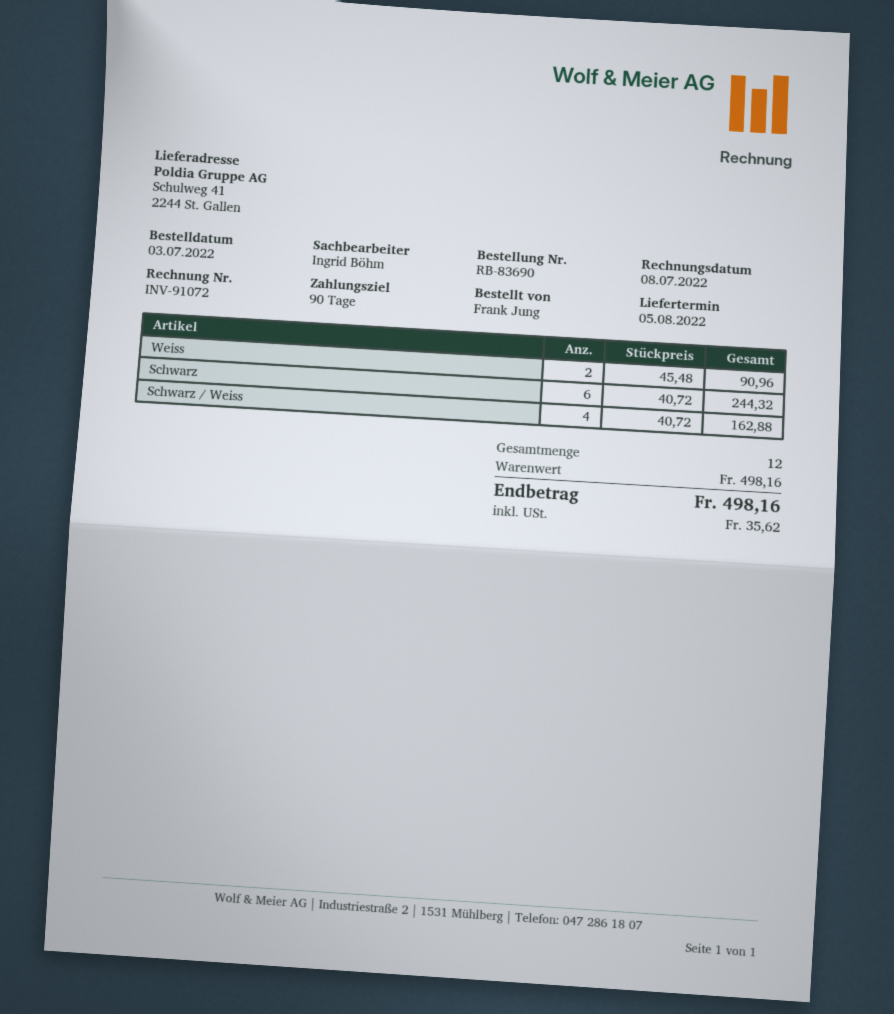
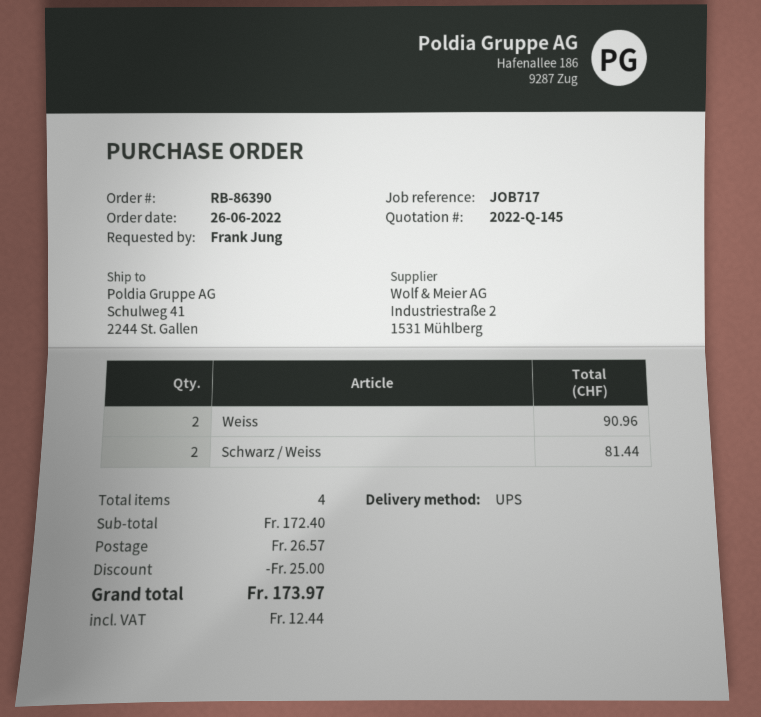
order number: RB-83690 -> RB-86390
order date: 2022-07-03 -> 2022-06-26
Schwarz: 6 for 244.32 -> none
Schwarz / Weiss: 4 for 162.88 -> 2 for 81.44
total quantity: 12 -> 4
subtotal: 498.16 -> 172.40
discount: none -> 25.00
shipping: none -> 26.57
tax: 35.62 -> 12.44
total: 498.16 -> 173.97

